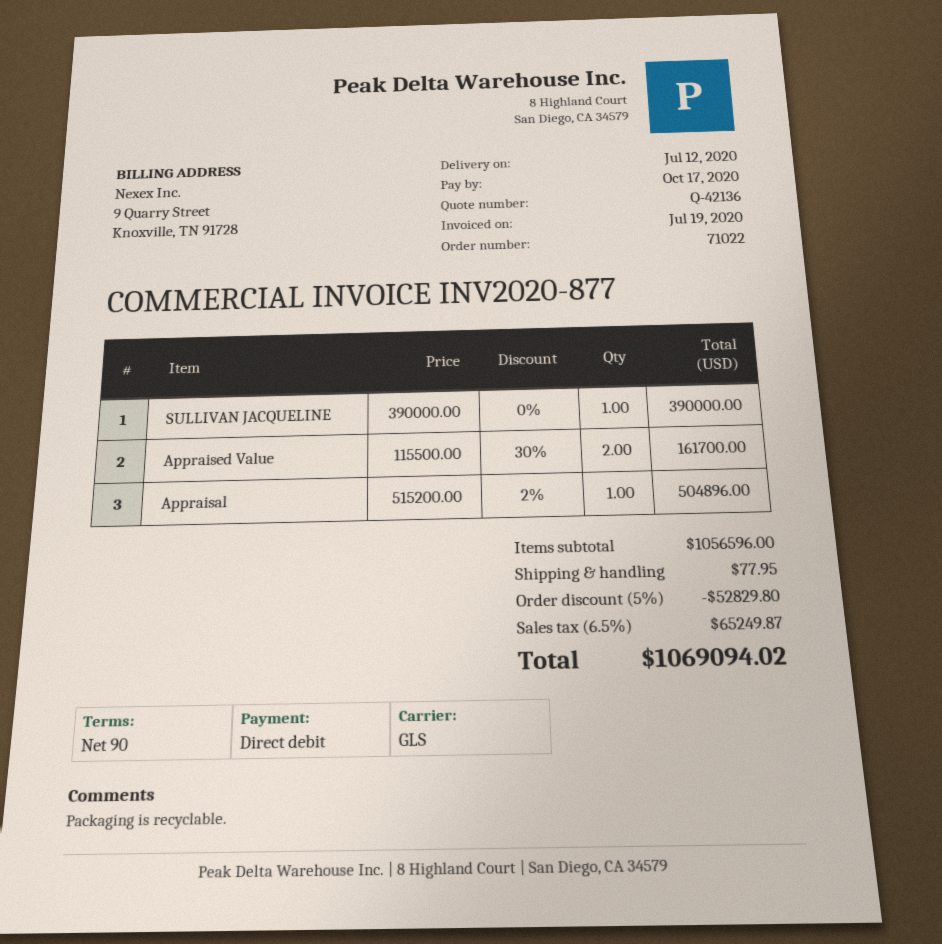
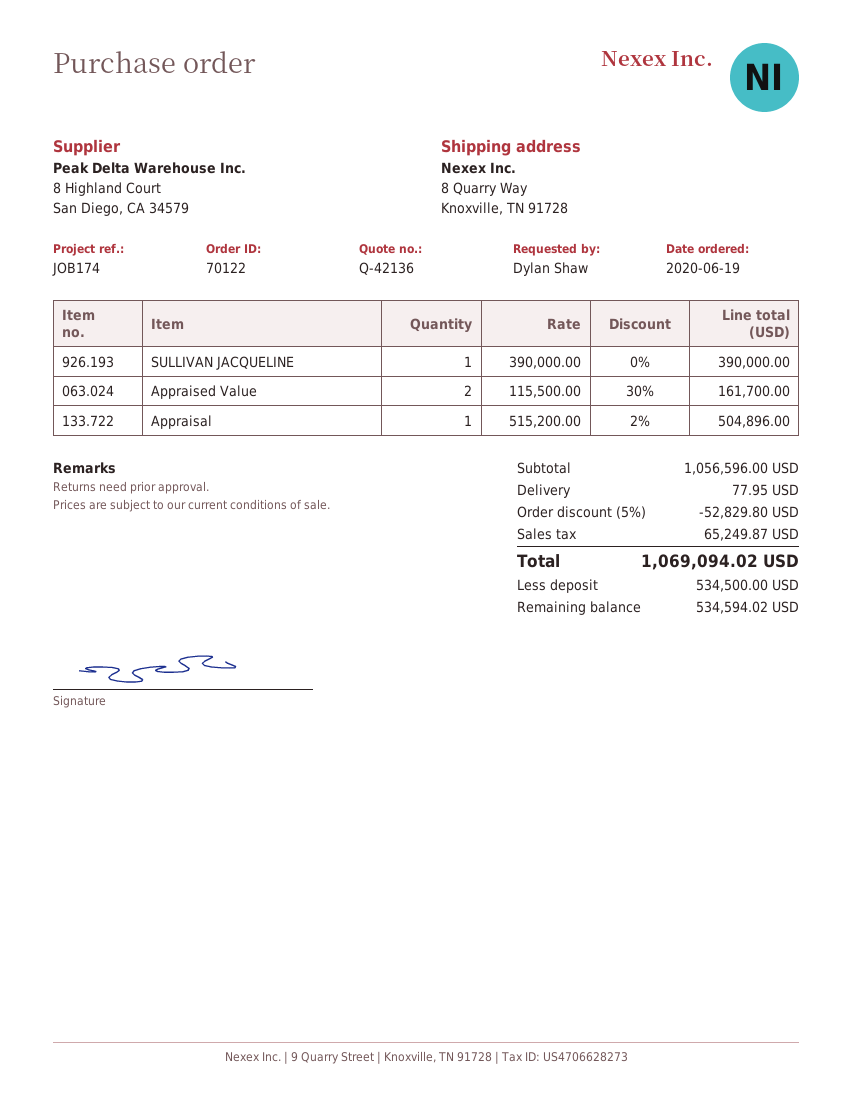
order number: 71022 -> 70122

